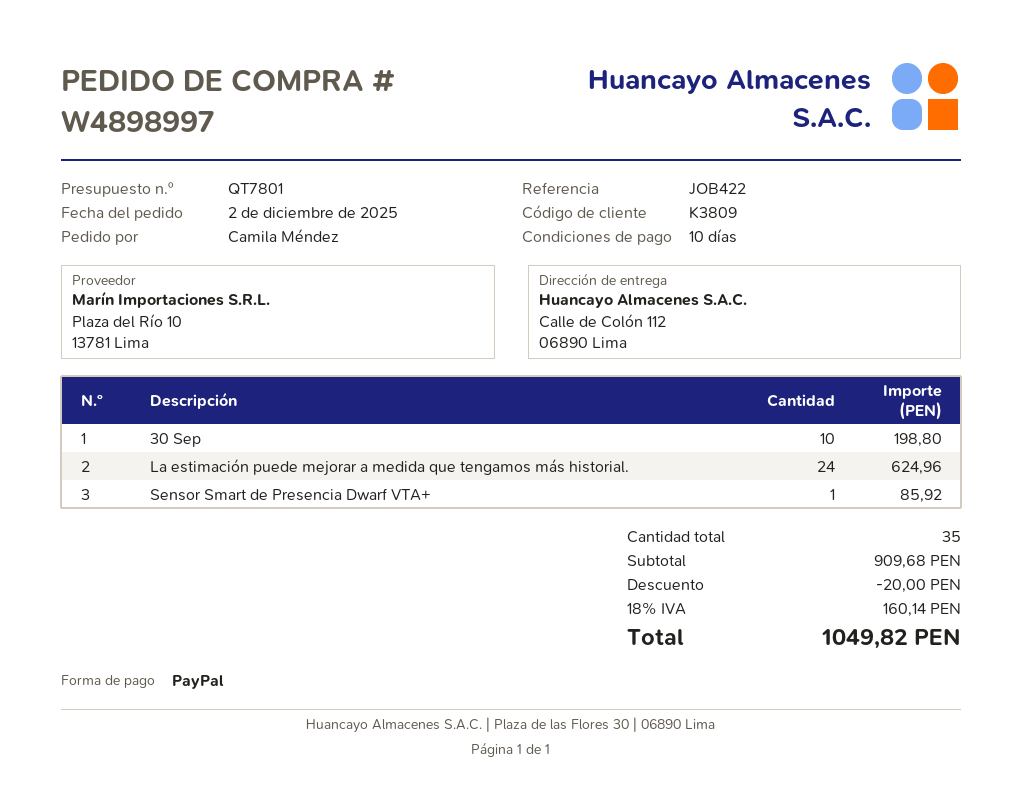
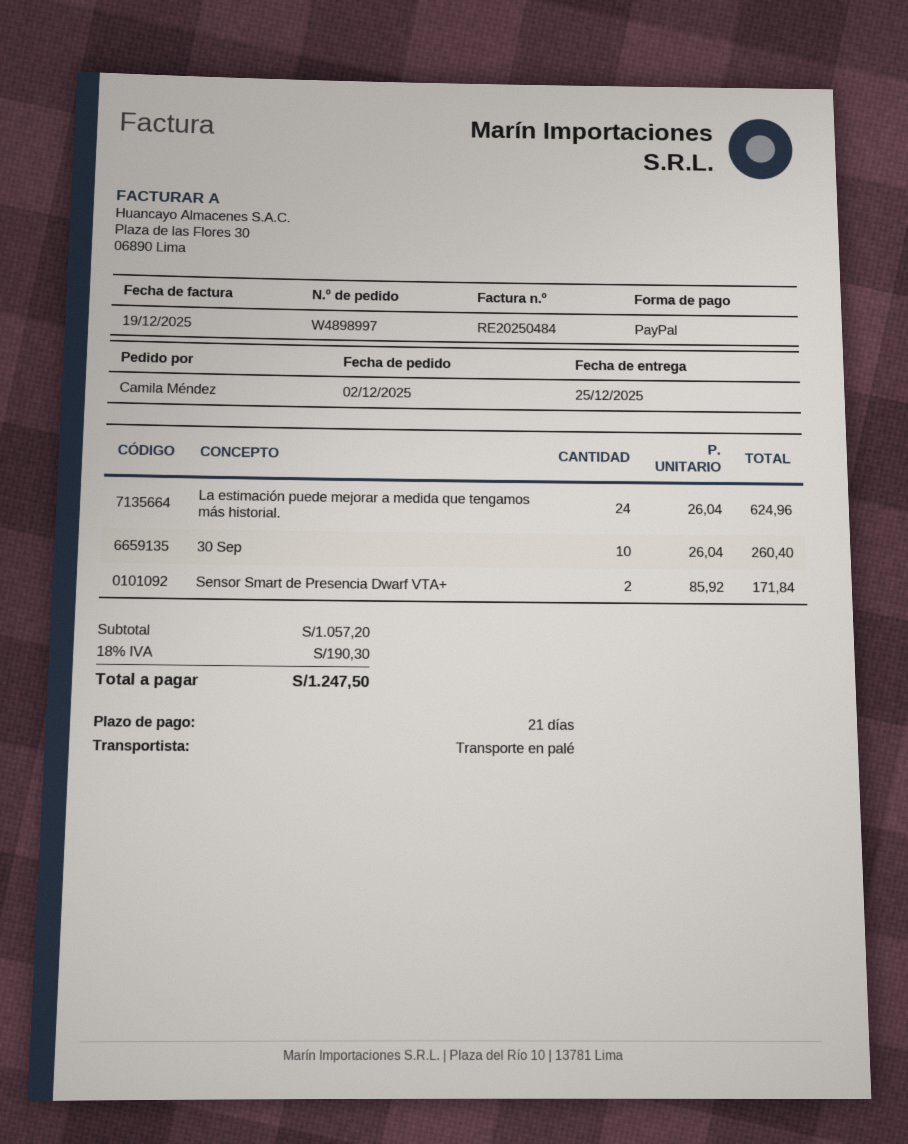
payment terms: 10 days -> 21 days
30 Sep: 10 for 198.80 -> 10 for 260.40
Sensor Smart de Presencia Dwarf VTA+: 1 for 85.92 -> 2 for 171.84
subtotal: 909.68 -> 1057.20
discount: 20.00 -> none
tax: 18% = 160.14 -> 18% = 190.30
total: 1049.82 -> 1247.50

